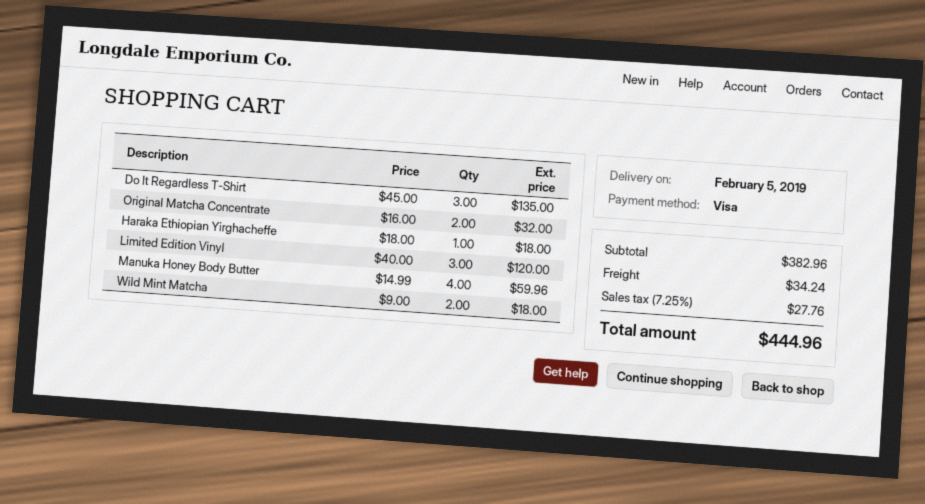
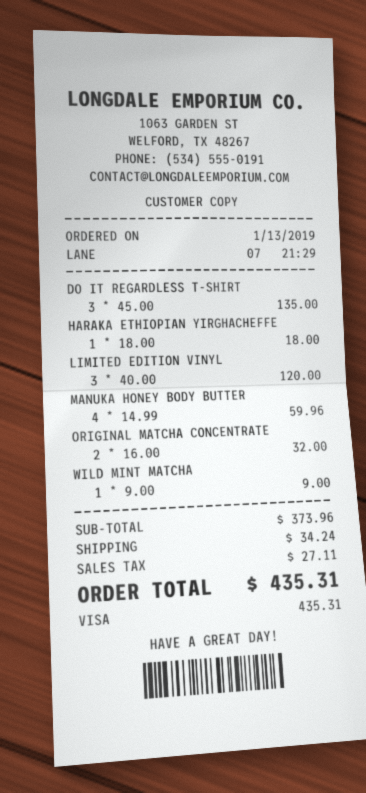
Wild Mint Matcha: 2 x 9.00 = 18.00 -> 1 x 9.00 = 9.00
subtotal: 382.96 -> 373.96
tax: 27.76 -> 27.11
total: 444.96 -> 435.31

